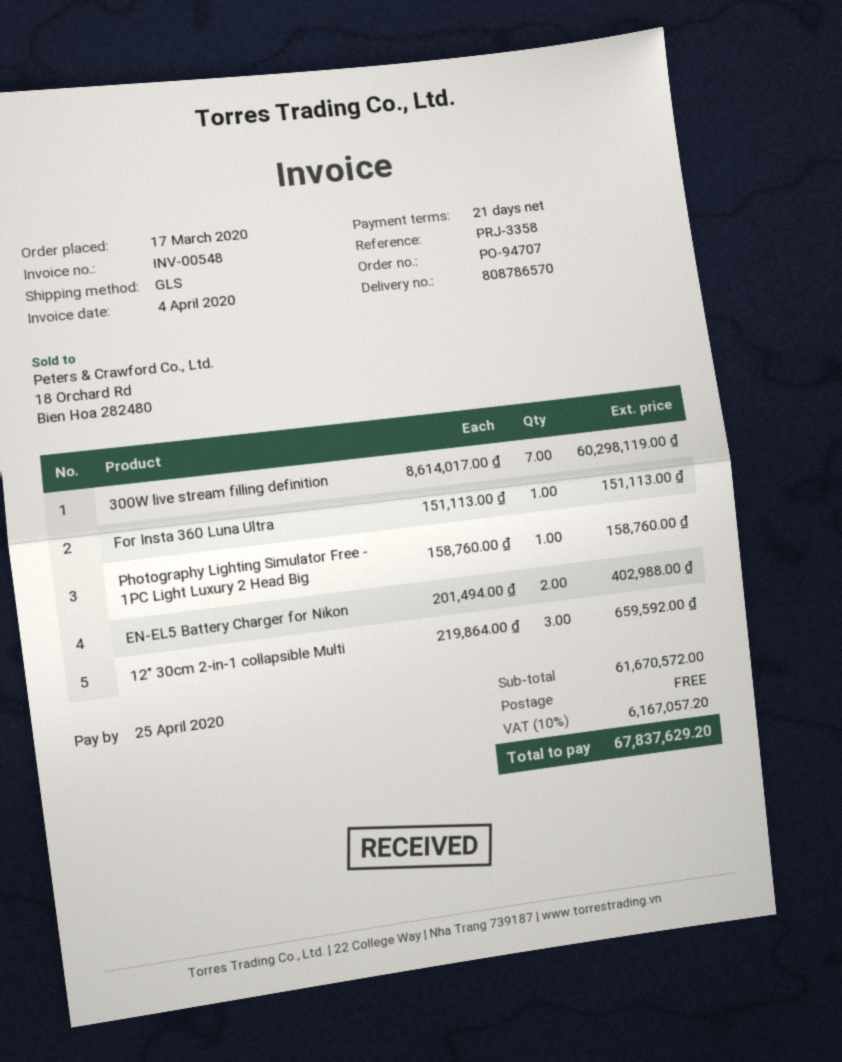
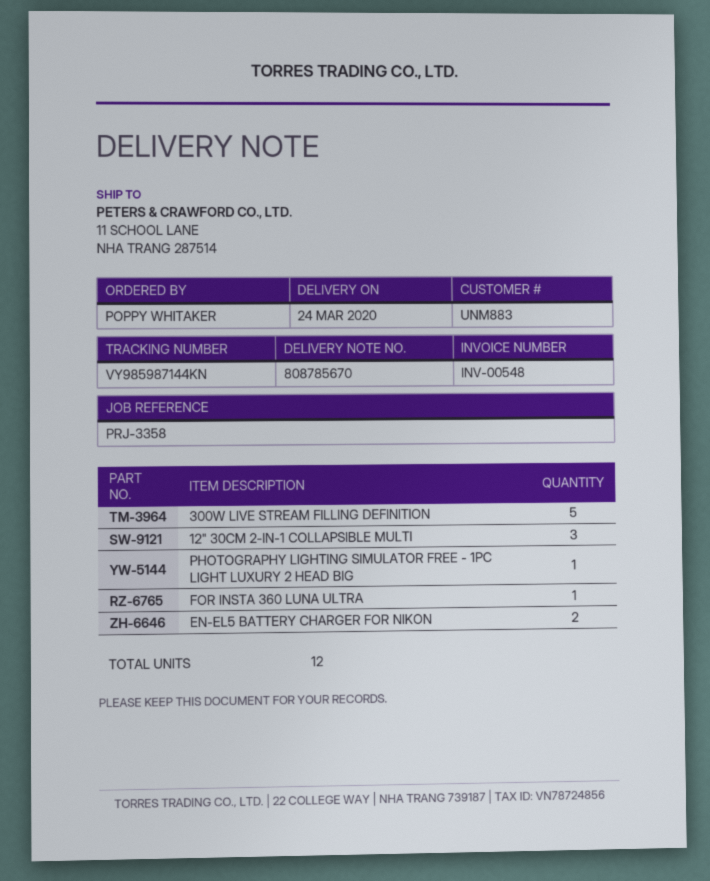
delivery note number: 808786570 -> 808785670
300W live stream filling definition: 7 -> 5

